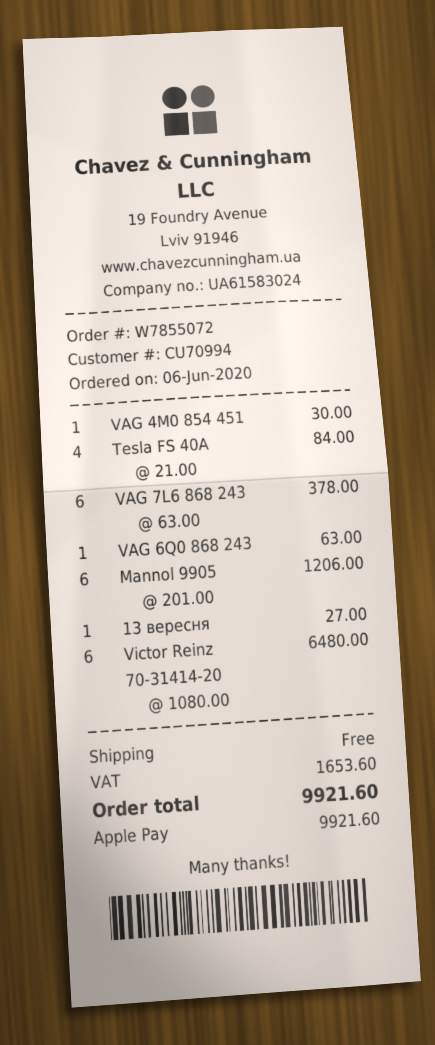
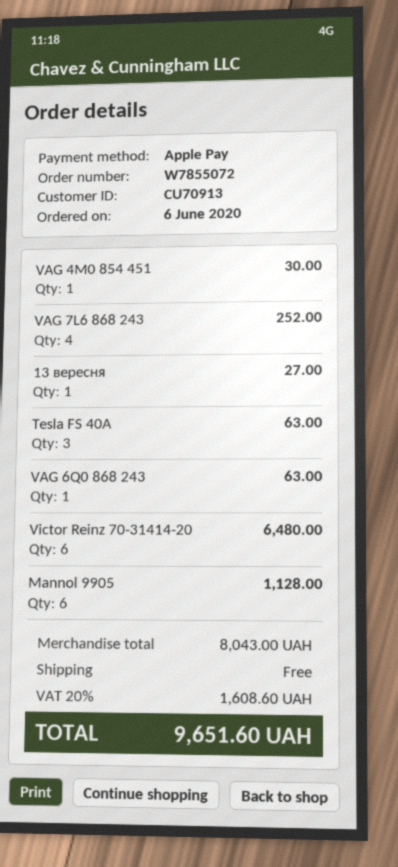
customer number: CU70994 -> CU70913
Tesla FS 40A: 4 for 84.00 -> 3 for 63.00
VAG 7L6 868 243: 6 for 378.00 -> 4 for 252.00
Mannol 9905: 6 for 1206.00 -> 6 for 1128.00
tax: 1653.60 -> 1608.60
total: 9921.60 -> 9651.60

